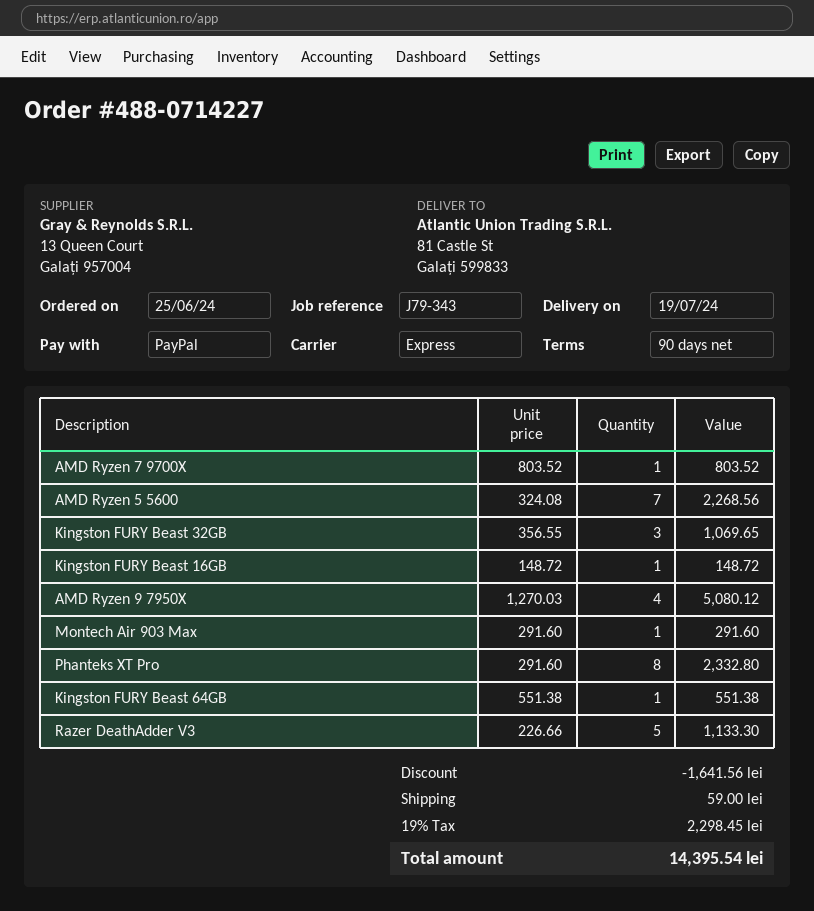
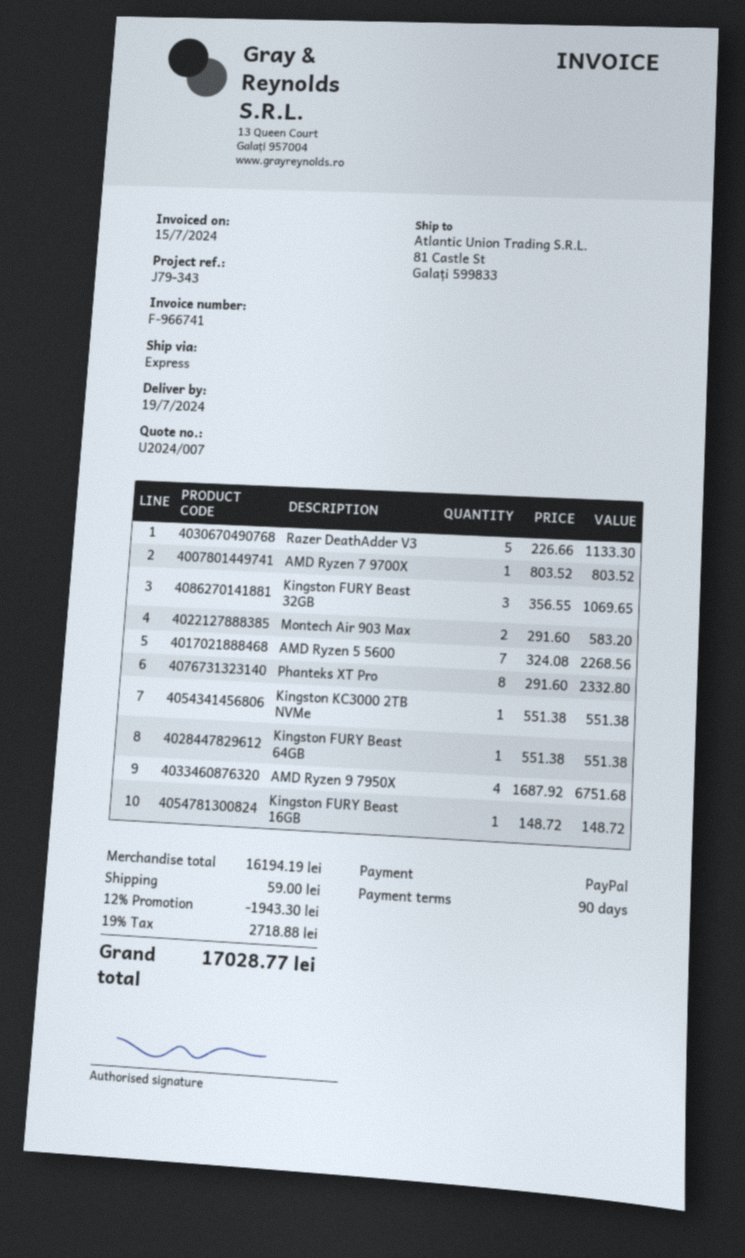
AMD Ryzen 9 7950X: 4 x 1270.03 = 5080.12 -> 4 x 1687.92 = 6751.68
Montech Air 903 Max: 1 x 291.60 = 291.60 -> 2 x 291.60 = 583.20
Kingston KC3000 2TB NVMe: none -> 1 x 551.38 = 551.38
discount: 1641.56 -> 1943.30
tax: 19% = 2298.45 -> 19% = 2718.88
total: 14395.54 -> 17028.77

